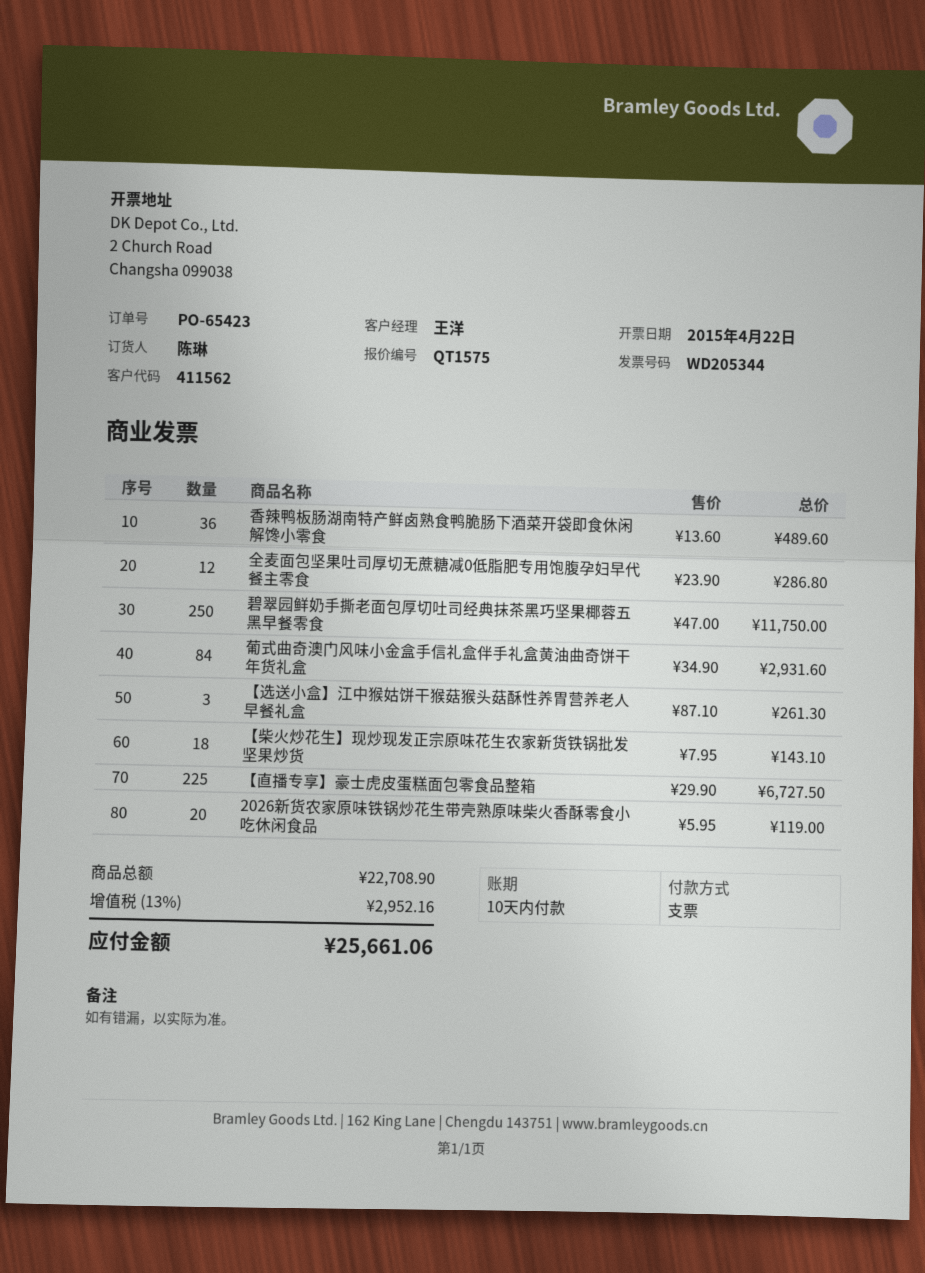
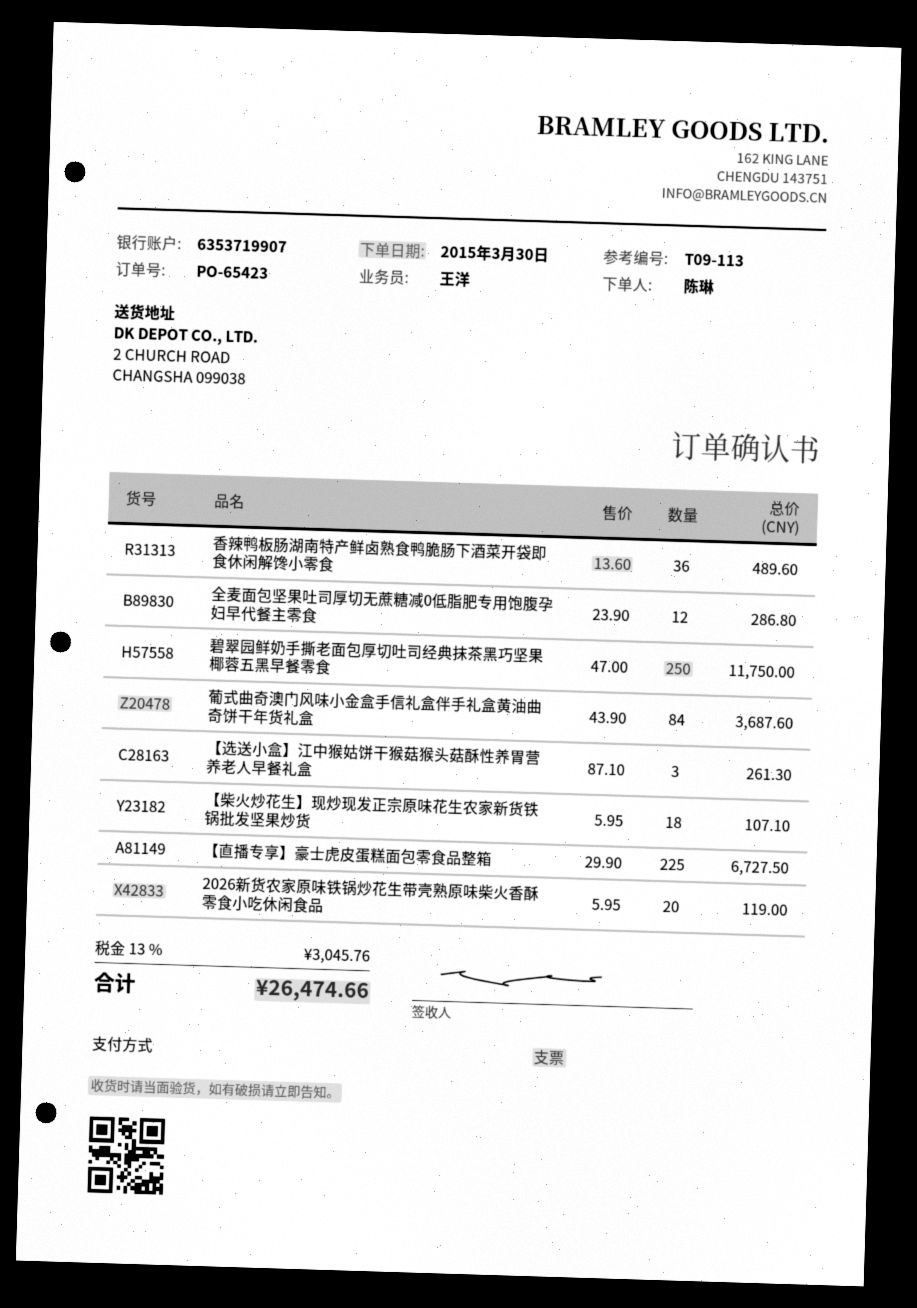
葡式曲奇澳门风味小金盒手信礼盒伴手礼盒黄油曲奇饼干年货礼盒: 84 x 34.90 = 2931.60 -> 84 x 43.90 = 3687.60
【柴火炒花生】现炒现发正宗原味花生农家新货铁锅批发坚果炒货: 18 x 7.95 = 143.10 -> 18 x 5.95 = 107.10
tax: 13% = 2952.16 -> 13% = 3045.76
total: 25661.06 -> 26474.66

